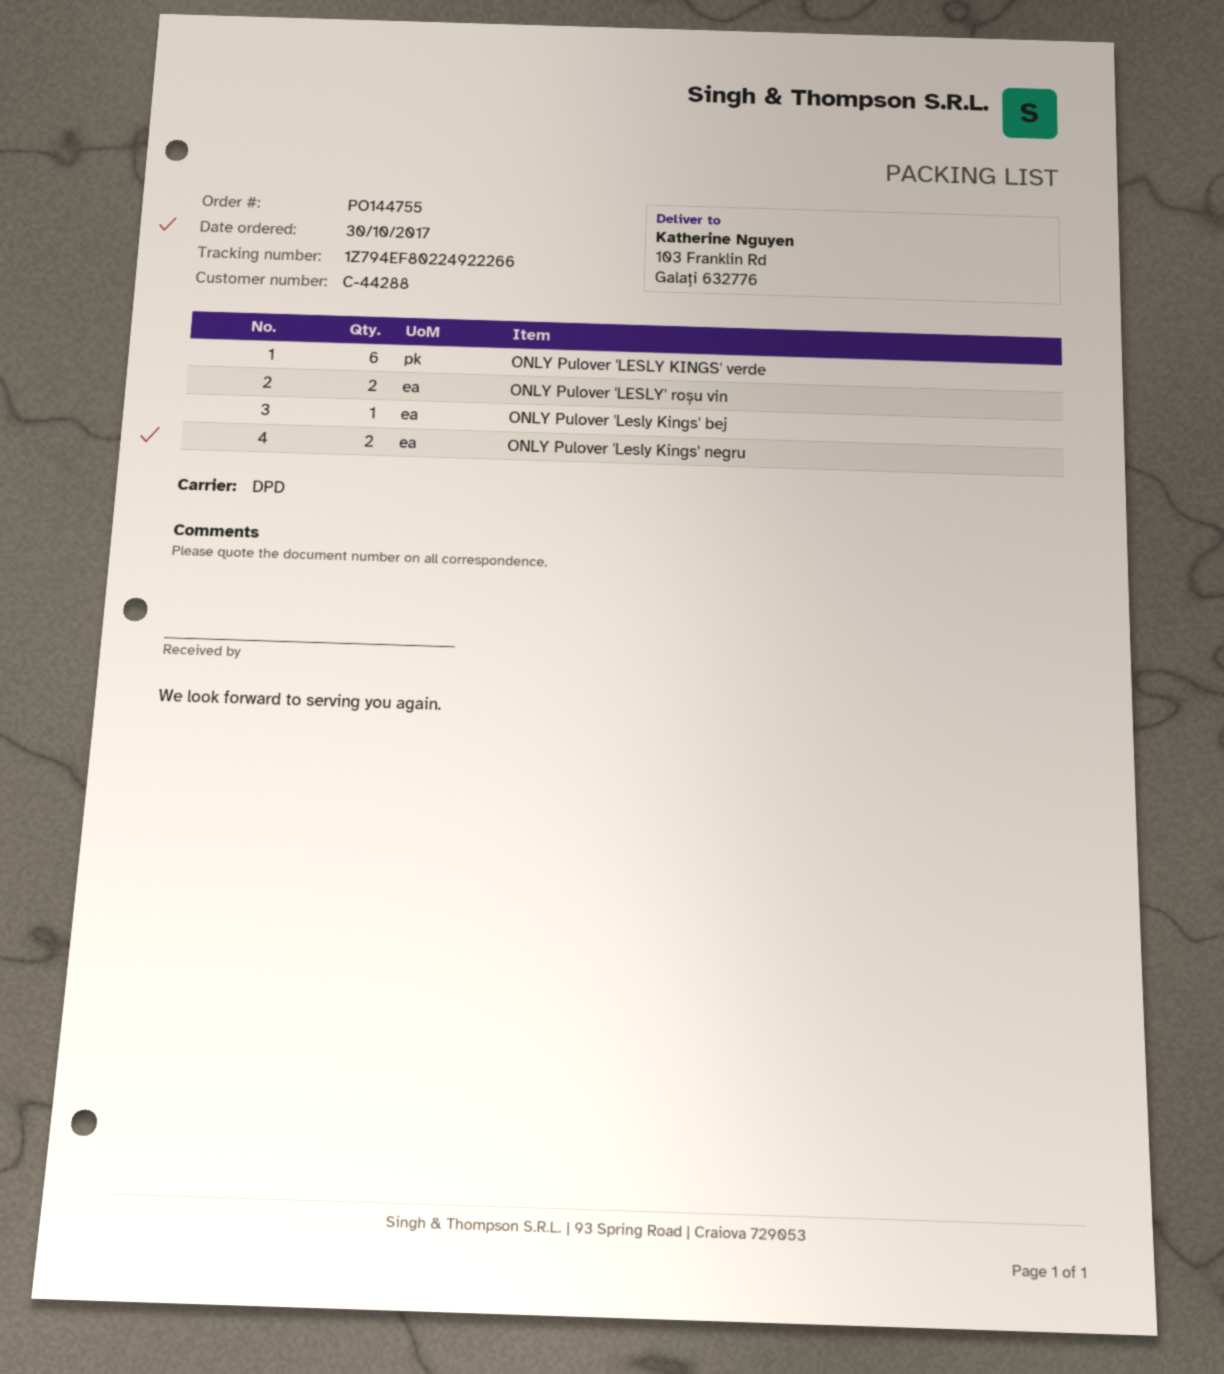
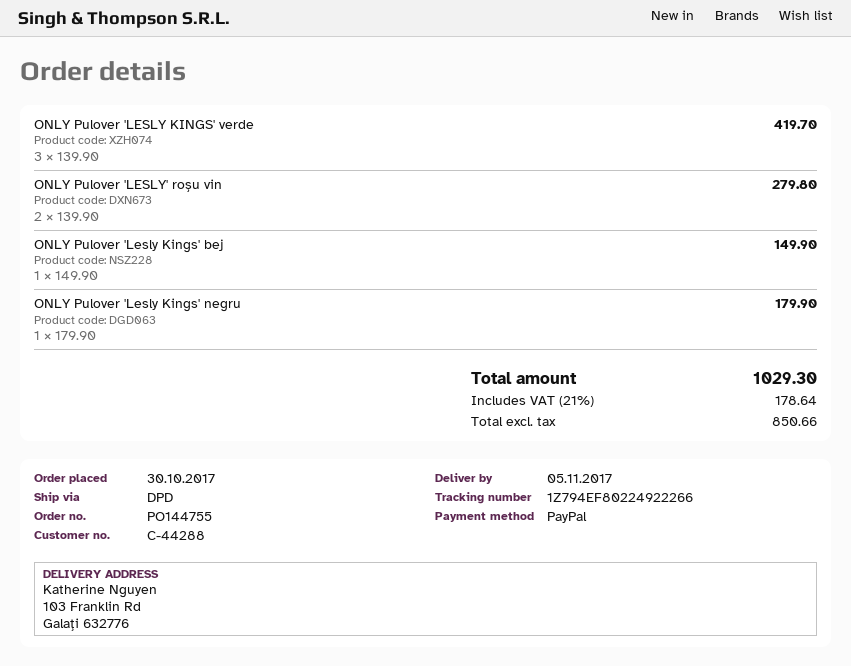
ONLY Pulover 'LESLY KINGS' verde: 6 -> 3
ONLY Pulover 'Lesly Kings' negru: 2 -> 1

